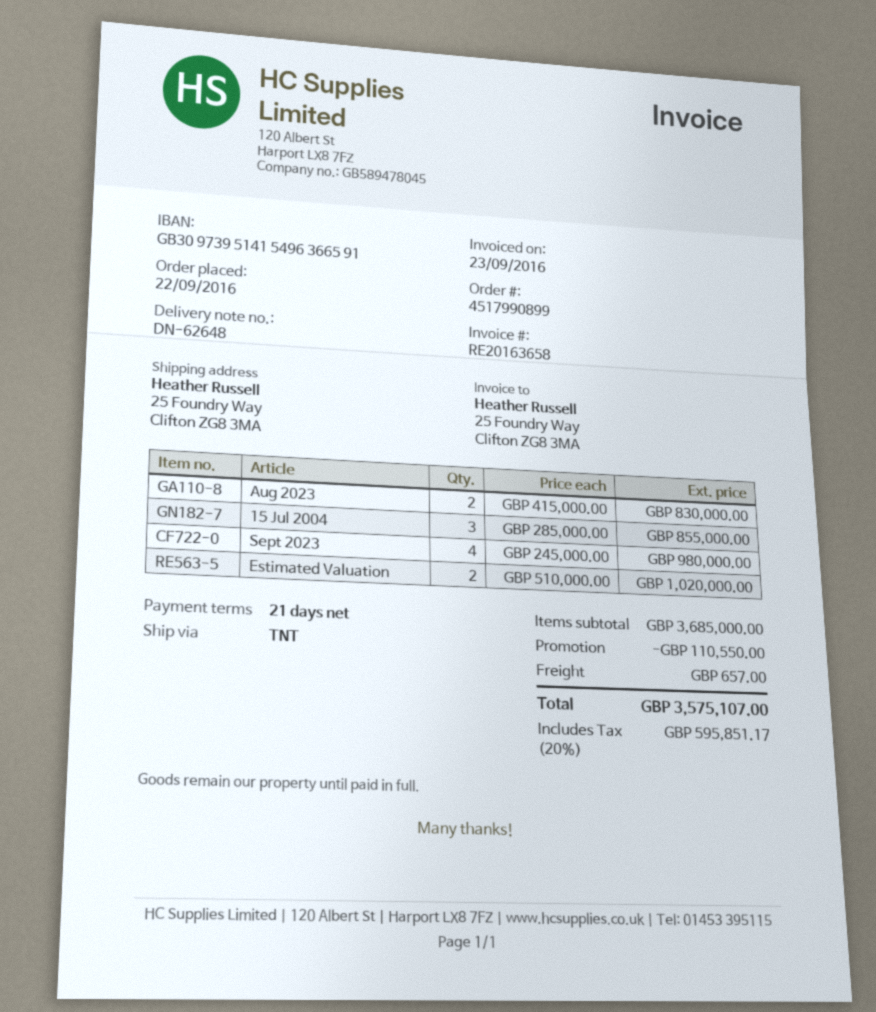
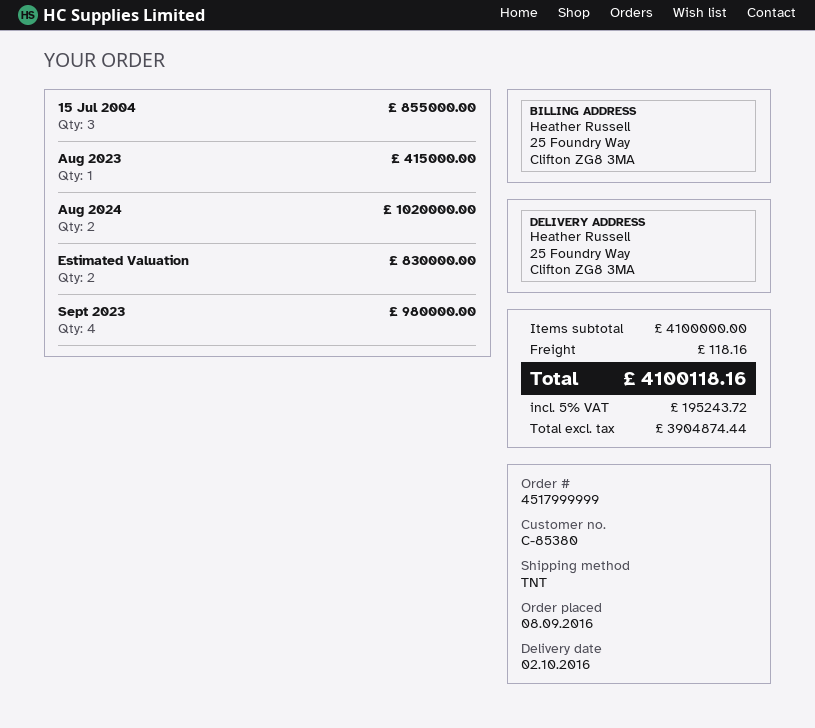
order number: 4517990899 -> 4517999999
order date: 2016-09-22 -> 2016-09-08
Aug 2023: 2 for 830000.00 -> 1 for 415000.00
Estimated Valuation: 2 for 1020000.00 -> 2 for 830000.00
Aug 2024: none -> 2 for 1020000.00
subtotal: 3685000.00 -> 4100000.00
discount: 110550.00 -> none
shipping: 657.00 -> 118.16
tax: 20% = 595851.17 -> 5% = 195243.72
total: 3575107.00 -> 4100118.16

